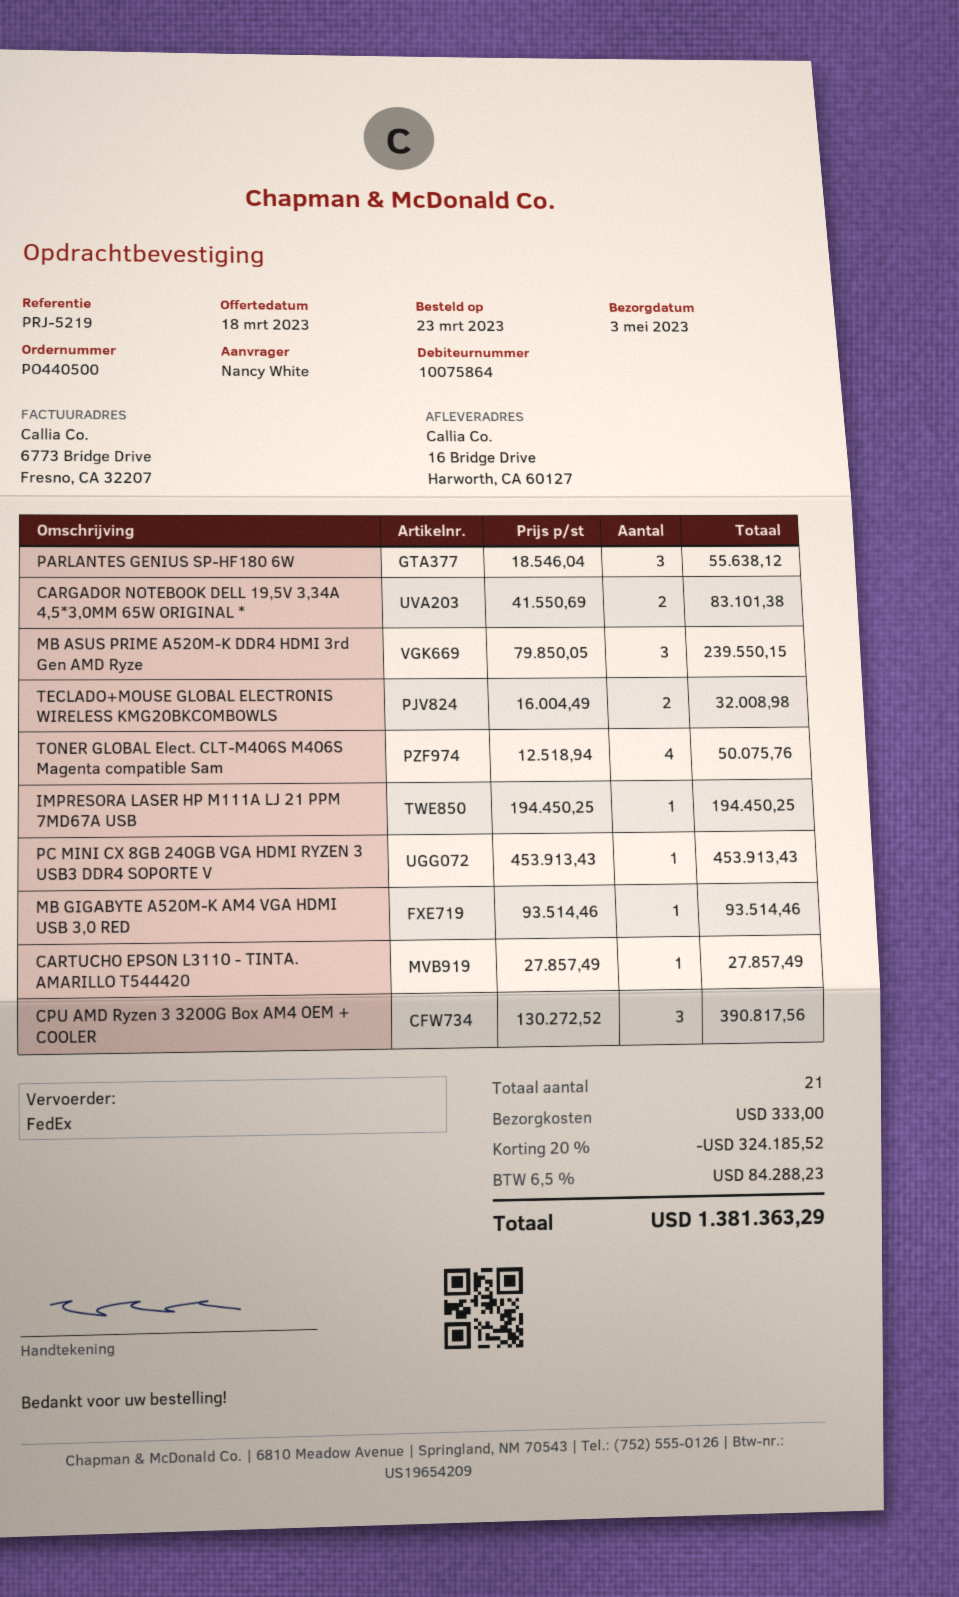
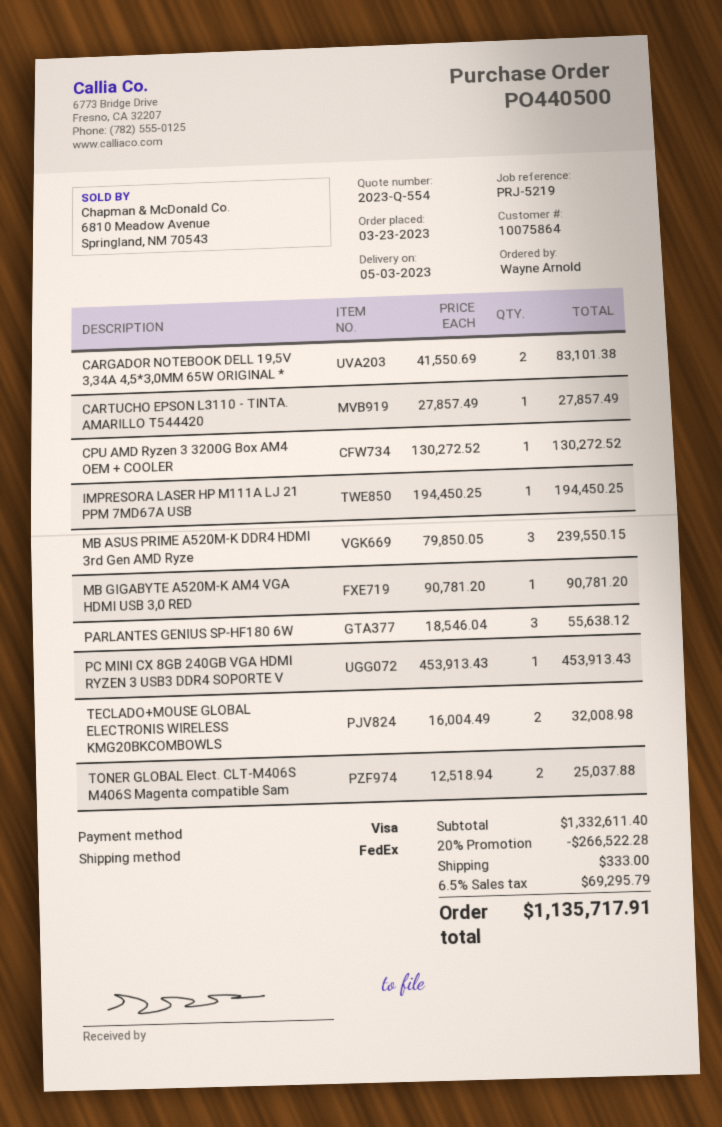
ordered by: Nancy White -> Wayne Arnold
TONER GLOBAL Elect. CLT-M406S M406S Magenta compatible Sam: 4 x 12518.94 = 50075.76 -> 2 x 12518.94 = 25037.88
MB GIGABYTE A520M-K AM4 VGA HDMI USB 3,0 RED: 1 x 93514.46 = 93514.46 -> 1 x 90781.20 = 90781.20
CPU AMD Ryzen 3 3200G Box AM4 OEM + COOLER: 3 x 130272.52 = 390817.56 -> 1 x 130272.52 = 130272.52
discount: 20% = 324185.52 -> 20% = 266522.28
tax: 6.5% = 84288.23 -> 6.5% = 69295.79
total: 1381363.29 -> 1135717.91

